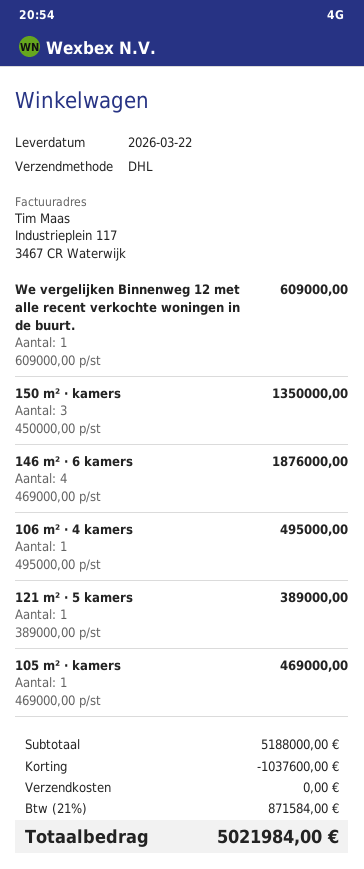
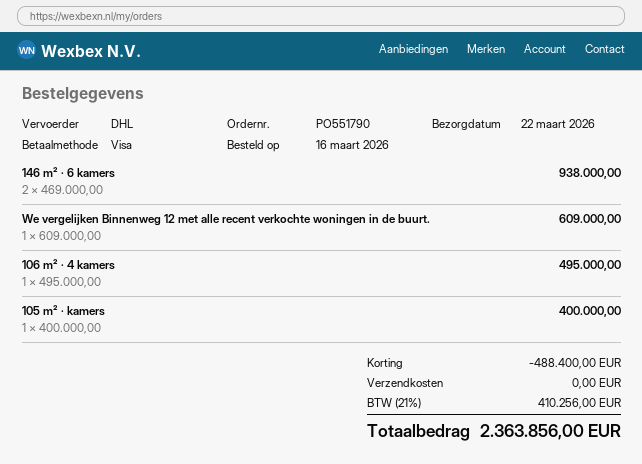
150 m² · kamers: 3 x 450000.00 = 1350000.00 -> none
146 m² · 6 kamers: 4 x 469000.00 = 1876000.00 -> 2 x 469000.00 = 938000.00
121 m² · 5 kamers: 1 x 389000.00 = 389000.00 -> none
105 m² · kamers: 1 x 469000.00 = 469000.00 -> 1 x 400000.00 = 400000.00
discount: 1037600.00 -> 488400.00
tax: 21% = 871584.00 -> 21% = 410256.00
total: 5021984.00 -> 2363856.00

